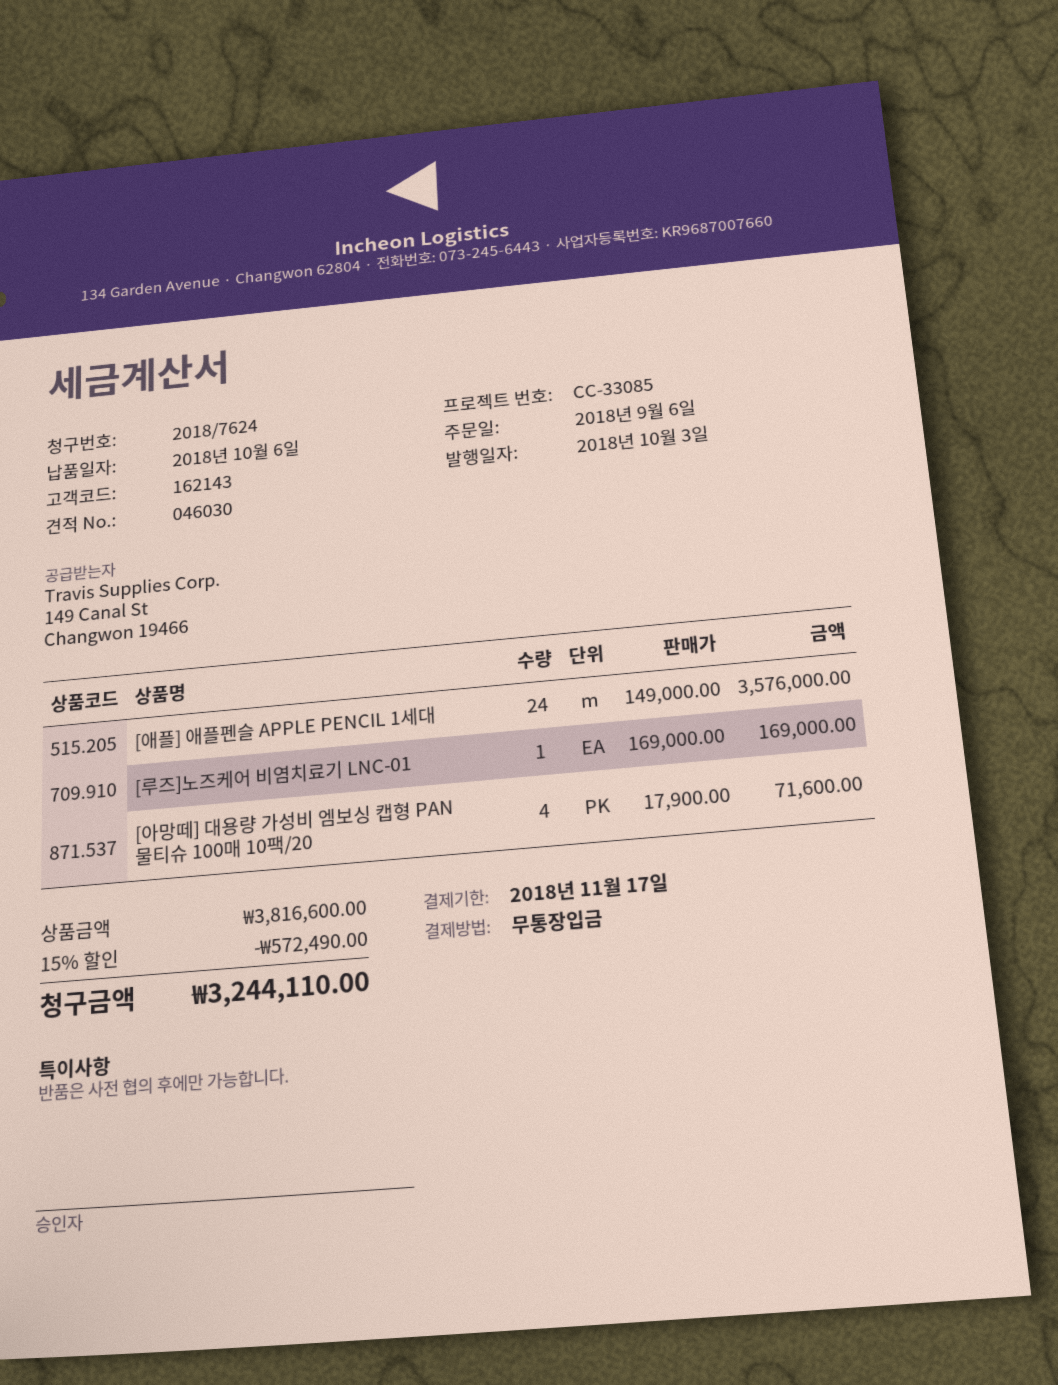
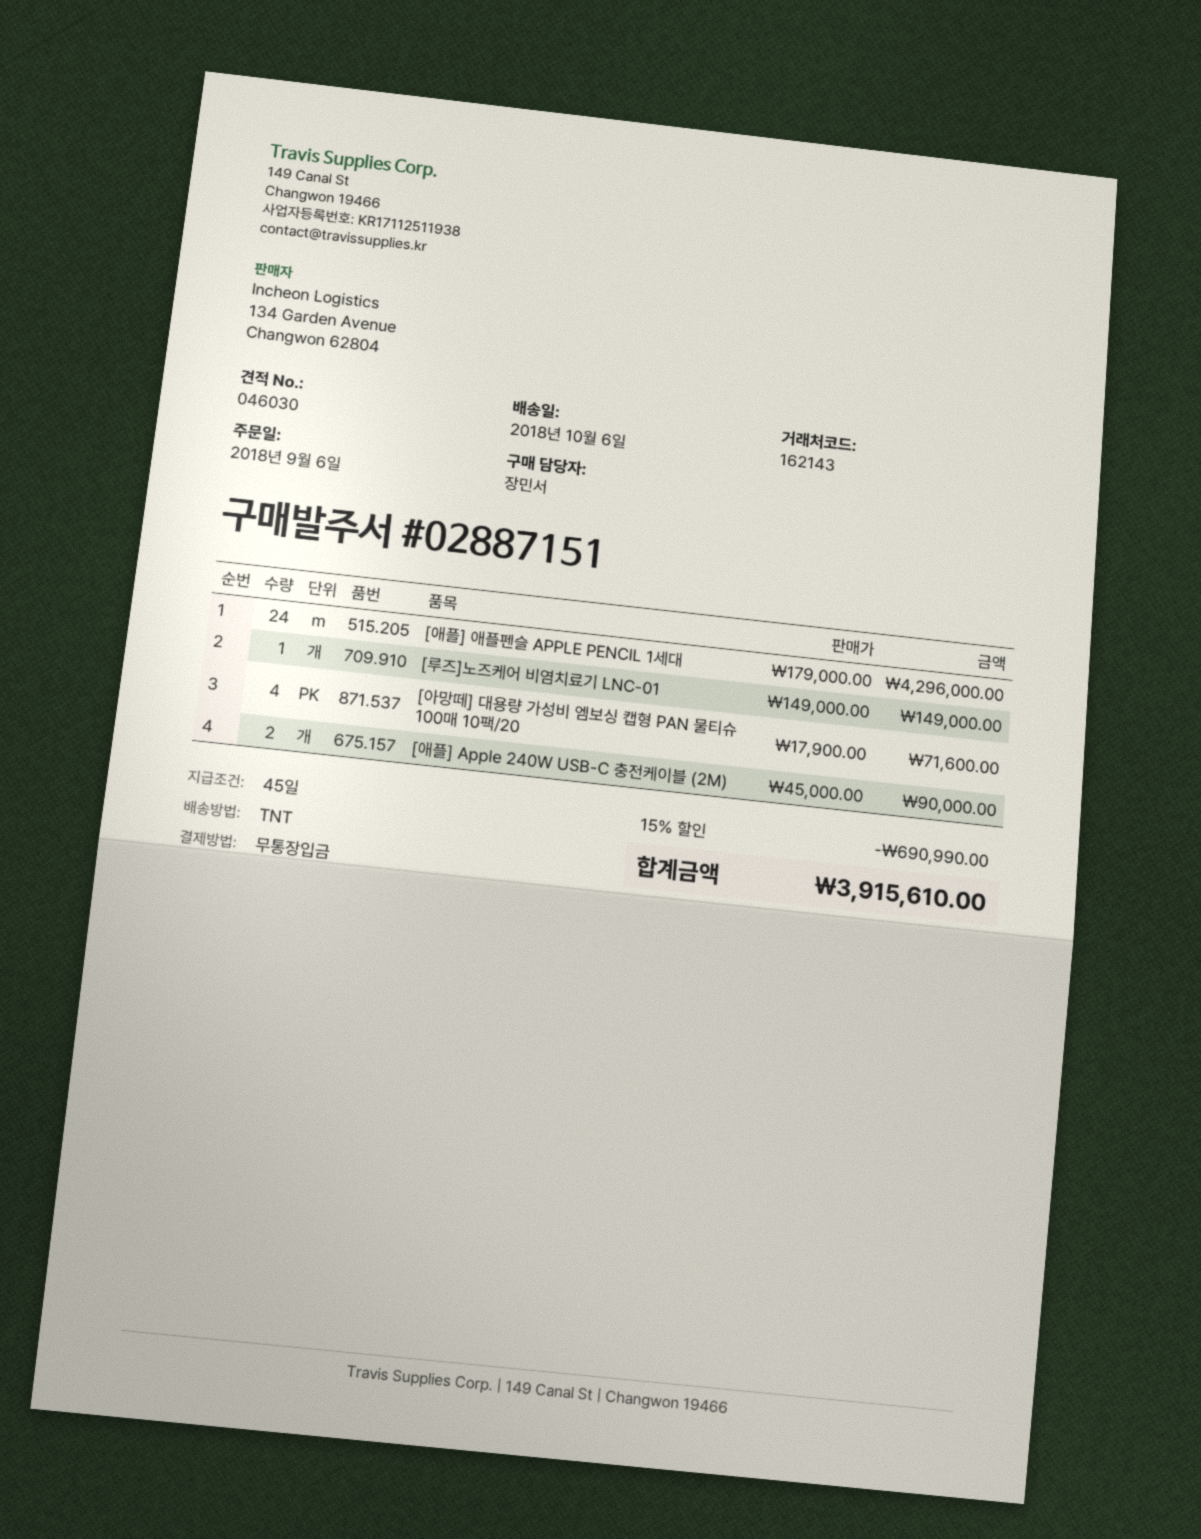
[애플] 애플펜슬 APPLE PENCIL 1세대: 24 x 149000.00 = 3576000.00 -> 24 x 179000.00 = 4296000.00
[루즈]노즈케어 비염치료기 LNC-01: 1 x 169000.00 = 169000.00 -> 1 x 149000.00 = 149000.00
[애플] Apple 240W USB-C 충전케이블 (2M): none -> 2 x 45000.00 = 90000.00
discount: 15% = 572490.00 -> 15% = 690990.00
total: 3244110.00 -> 3915610.00

